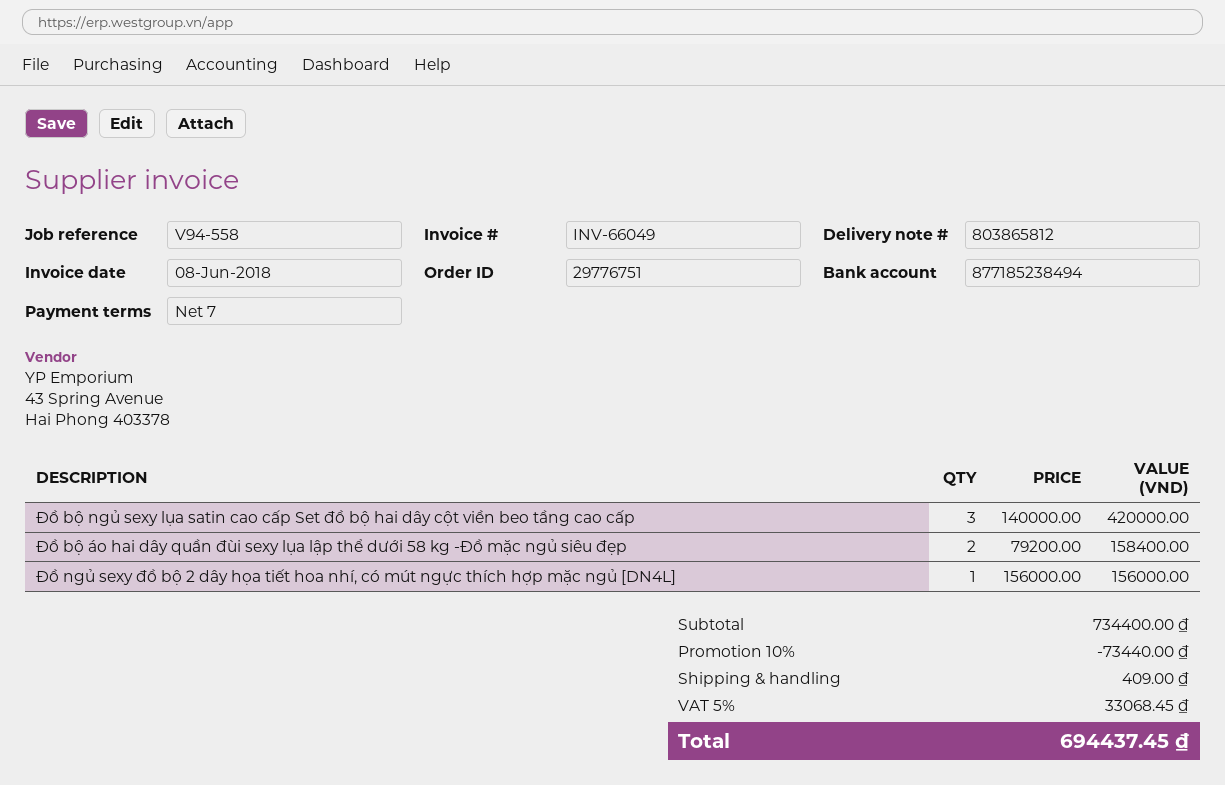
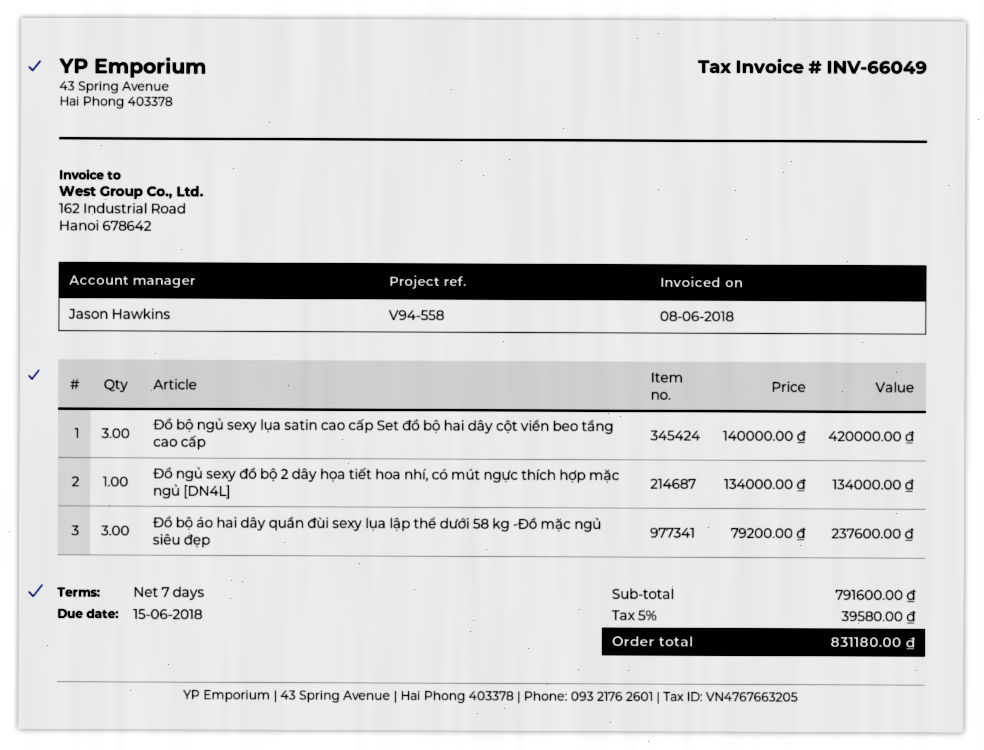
Đồ bộ áo hai dây quần đùi sexy lụa lập thể dưới 58 kg -Đồ mặc ngủ siêu đẹp: 2 x 79200.00 = 158400.00 -> 3 x 79200.00 = 237600.00
Đồ ngủ sexy đồ bộ 2 dây họa tiết hoa nhí, có mút ngực thích hợp mặc ngủ [DN4L]: 1 x 156000.00 = 156000.00 -> 1 x 134000.00 = 134000.00
subtotal: 734400.00 -> 791600.00
discount: 10% = 73440.00 -> none
shipping: 409.00 -> none
tax: 5% = 33068.45 -> 5% = 39580.00
total: 694437.45 -> 831180.00

